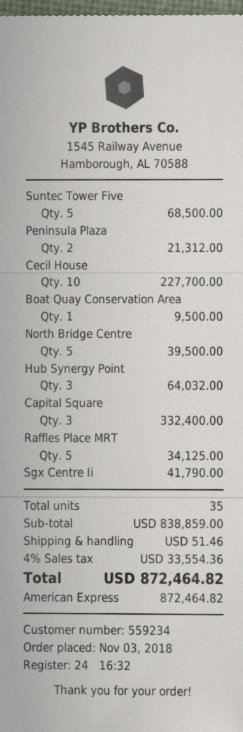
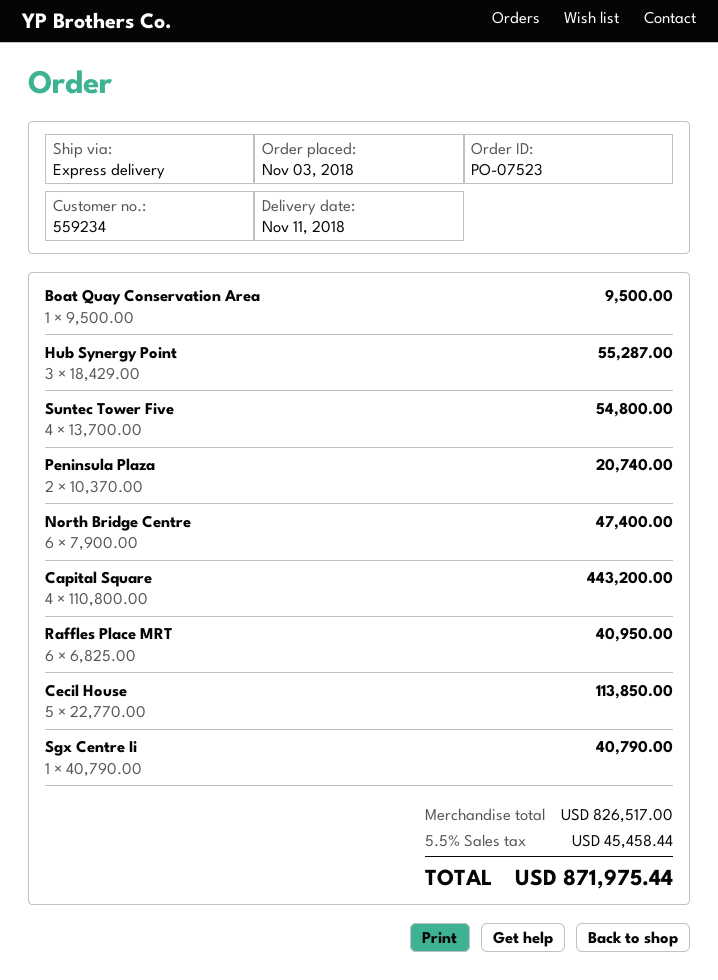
Suntec Tower Five: 5 for 68500.00 -> 4 for 54800.00
Peninsula Plaza: 2 for 21312.00 -> 2 for 20740.00
Cecil House: 10 for 227700.00 -> 5 for 113850.00
North Bridge Centre: 5 for 39500.00 -> 6 for 47400.00
Hub Synergy Point: 3 for 64032.00 -> 3 for 55287.00
Capital Square: 3 for 332400.00 -> 4 for 443200.00
Raffles Place MRT: 5 for 34125.00 -> 6 for 40950.00
Sgx Centre Ii: 1 for 41790.00 -> 1 for 40790.00
subtotal: 838859.00 -> 826517.00
shipping: 51.46 -> none
tax: 4% = 33554.36 -> 5.5% = 45458.44
total: 872464.82 -> 871975.44

